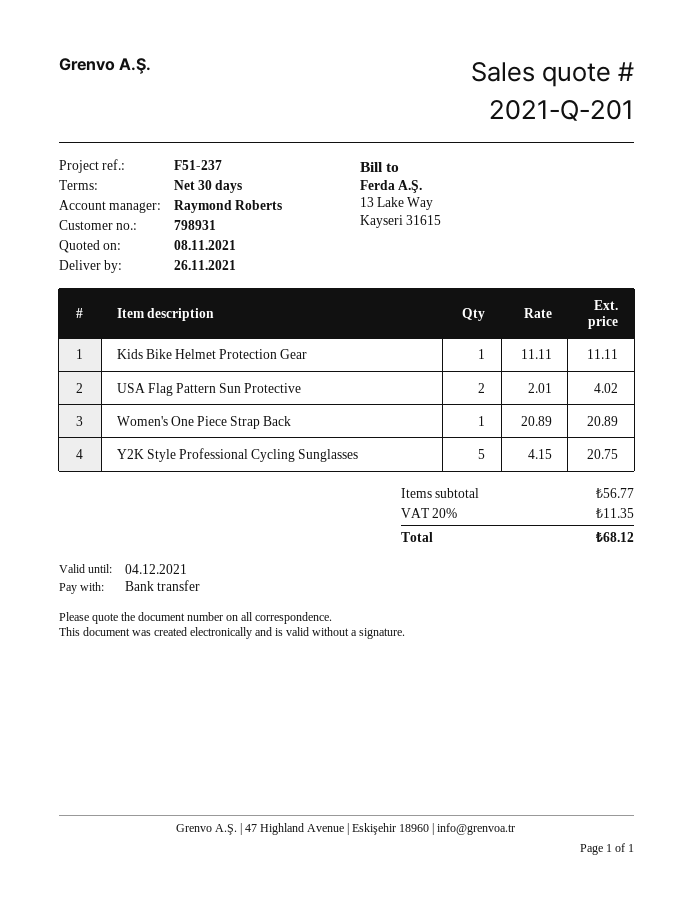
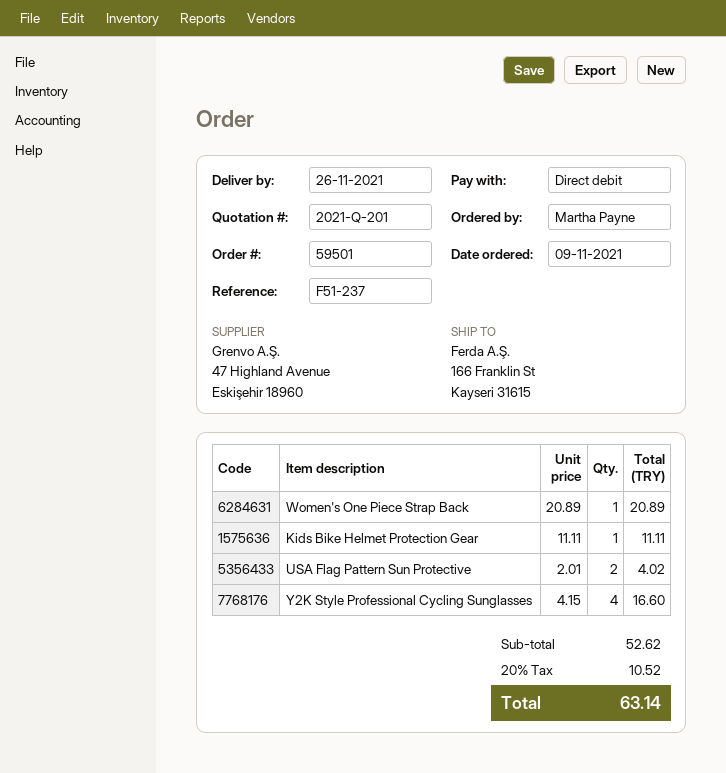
payment method: bank transfer -> direct debit
Y2K Style Professional Cycling Sunglasses: 5 x 4.15 = 20.75 -> 4 x 4.15 = 16.60
subtotal: 56.77 -> 52.62
tax: 20% = 11.35 -> 20% = 10.52
total: 68.12 -> 63.14

